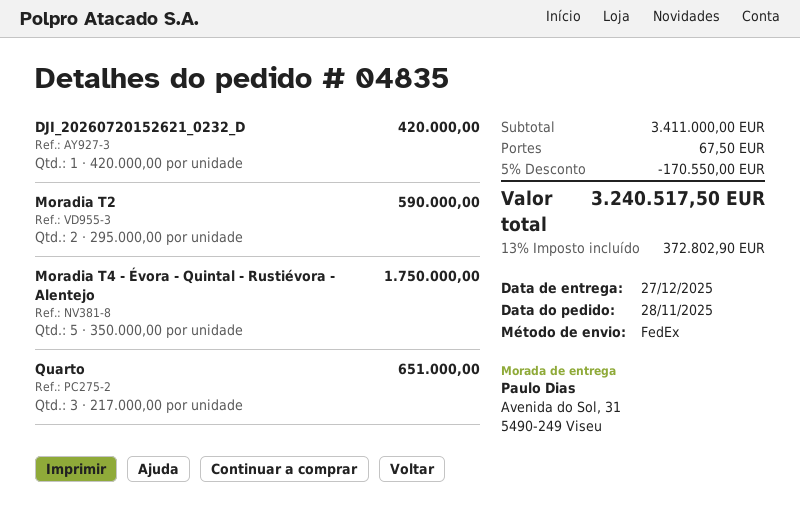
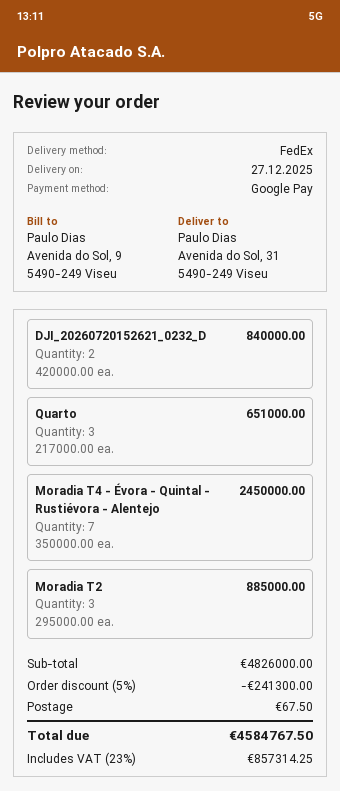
DJI_20260720152621_0232_D: 1 x 420000.00 = 420000.00 -> 2 x 420000.00 = 840000.00
Moradia T2: 2 x 295000.00 = 590000.00 -> 3 x 295000.00 = 885000.00
Moradia T4 - Évora - Quintal - Rustiévora - Alentejo: 5 x 350000.00 = 1750000.00 -> 7 x 350000.00 = 2450000.00
subtotal: 3411000.00 -> 4826000.00
discount: 5% = 170550.00 -> 5% = 241300.00
tax: 13% = 372802.90 -> 23% = 857314.25
total: 3240517.50 -> 4584767.50

